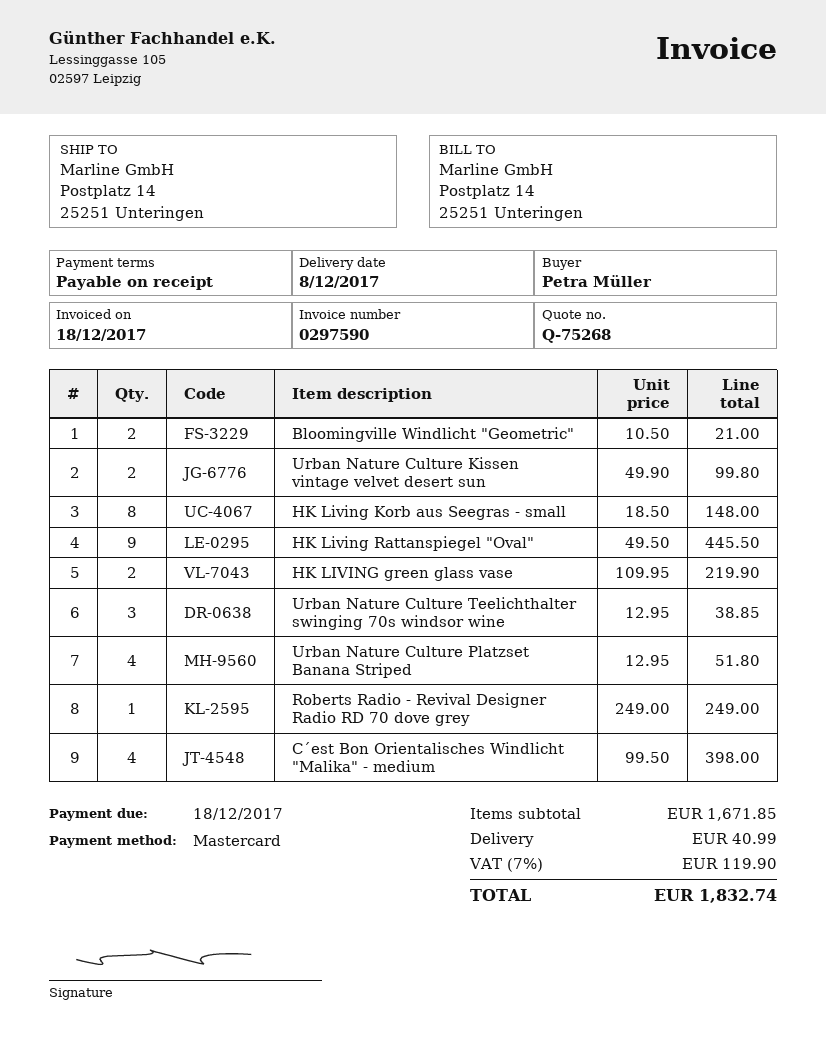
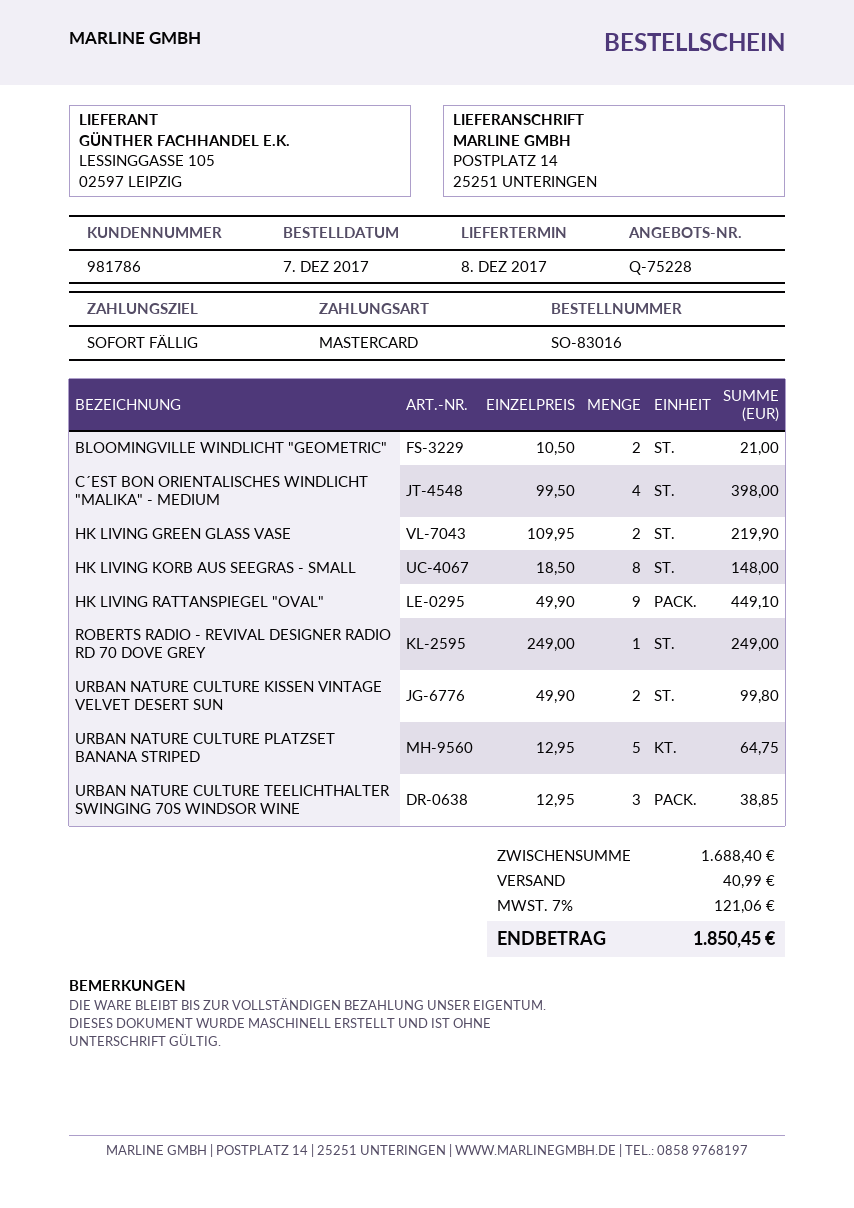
quote number: Q-75268 -> Q-75228
HK Living Rattanspiegel "Oval": 9 x 49.50 = 445.50 -> 9 x 49.90 = 449.10
Urban Nature Culture Platzset Banana Striped: 4 x 12.95 = 51.80 -> 5 x 12.95 = 64.75
subtotal: 1671.85 -> 1688.40
tax: 7% = 119.90 -> 7% = 121.06
total: 1832.74 -> 1850.45

